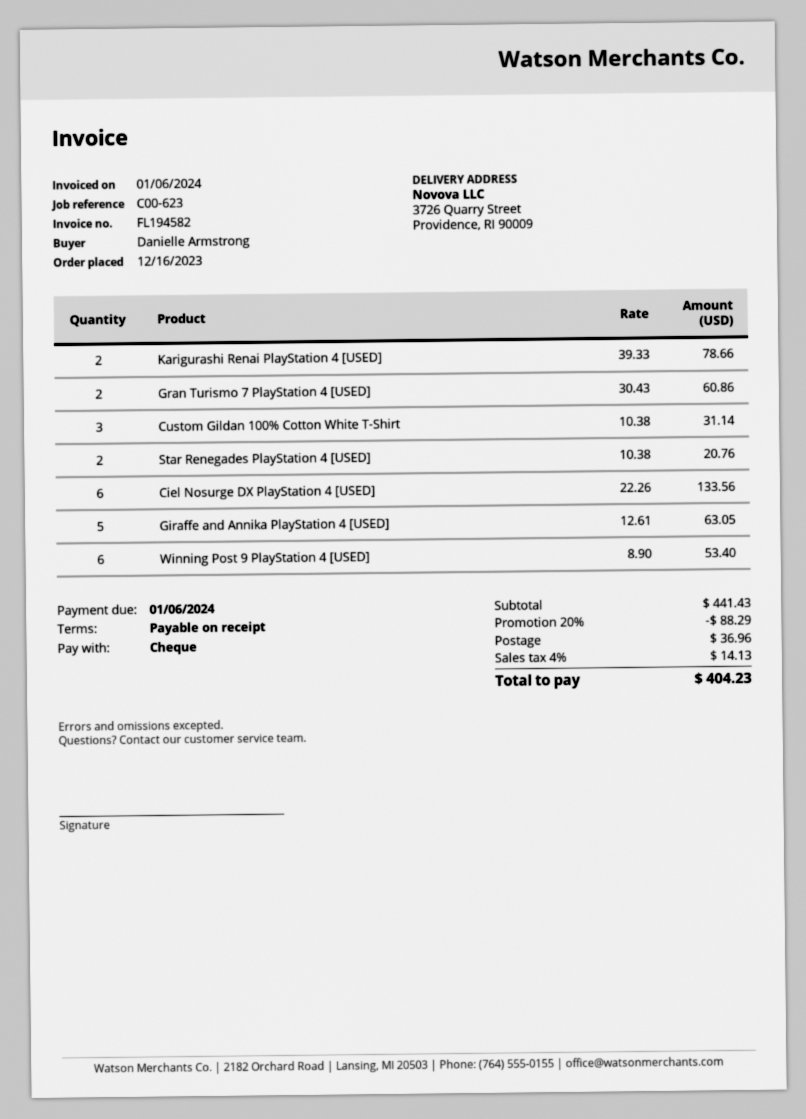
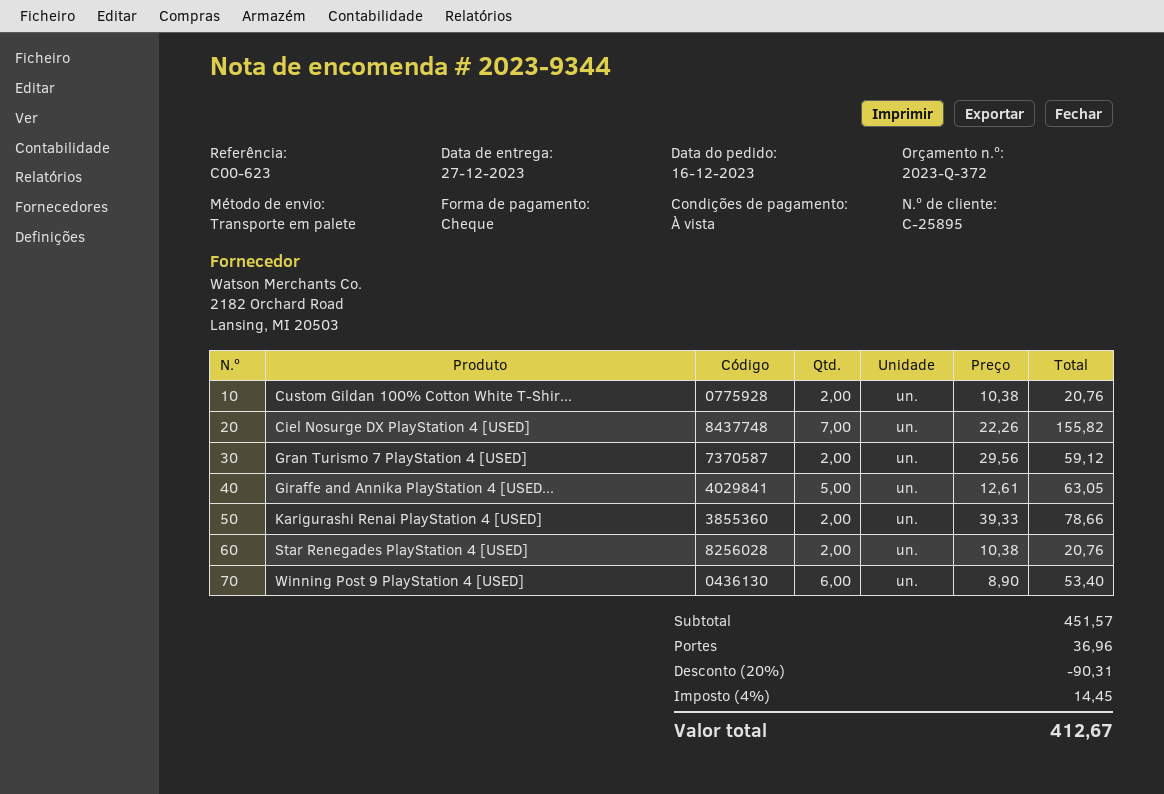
Gran Turismo 7 PlayStation 4 [USED]: 2 x 30.43 = 60.86 -> 2 x 29.56 = 59.12
Custom Gildan 100% Cotton White T-Shirt: 3 x 10.38 = 31.14 -> 2 x 10.38 = 20.76
Ciel Nosurge DX PlayStation 4 [USED]: 6 x 22.26 = 133.56 -> 7 x 22.26 = 155.82
subtotal: 441.43 -> 451.57
discount: 20% = 88.29 -> 20% = 90.31
tax: 4% = 14.13 -> 4% = 14.45
total: 404.23 -> 412.67

